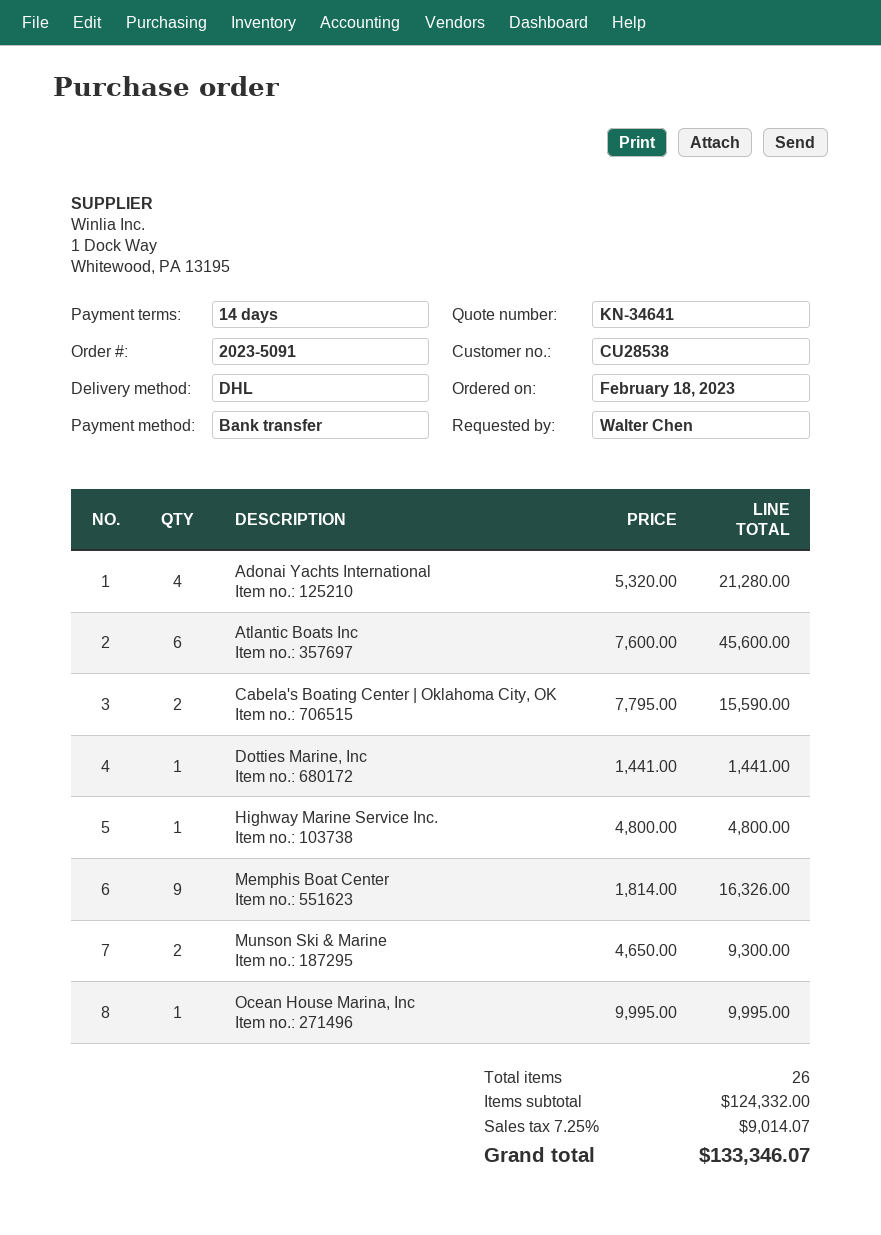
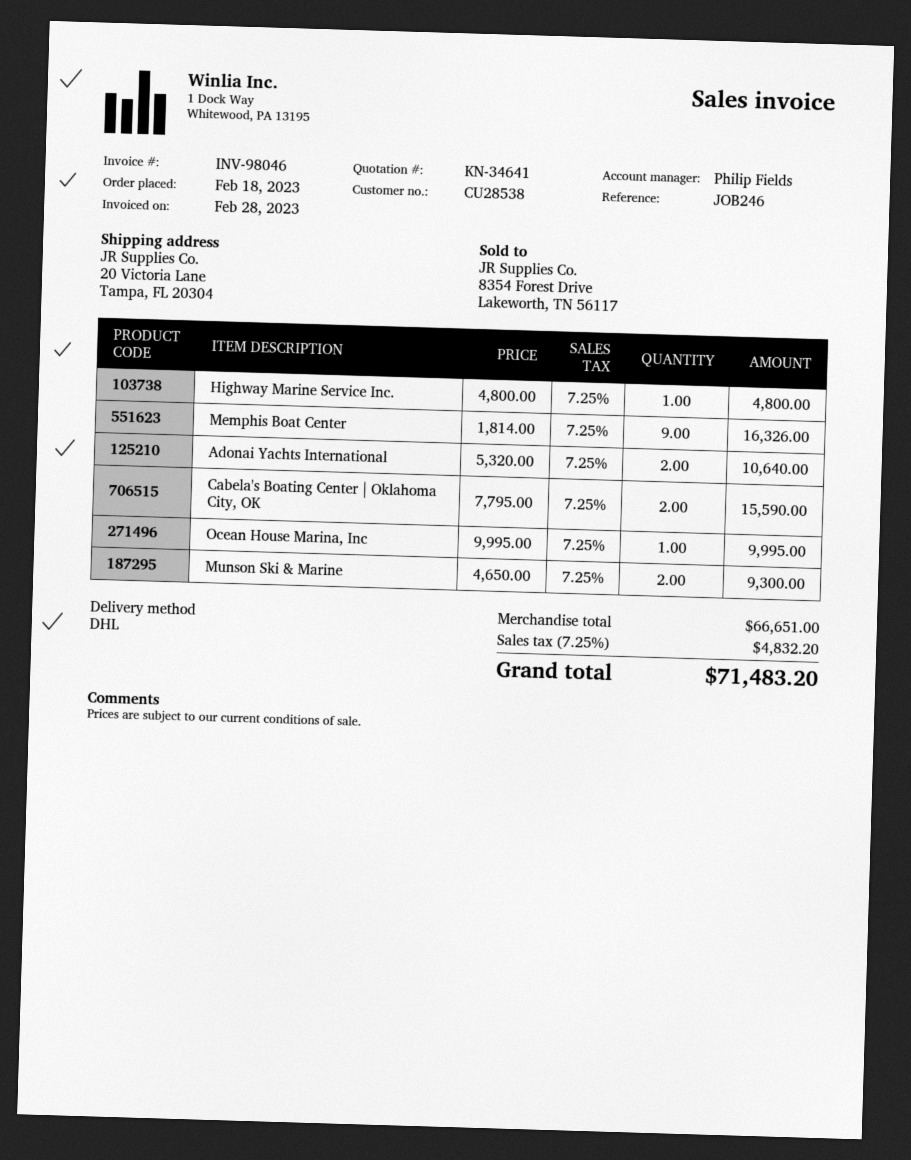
Adonai Yachts International: 4 x 5320.00 = 21280.00 -> 2 x 5320.00 = 10640.00
Atlantic Boats Inc: 6 x 7600.00 = 45600.00 -> none
Dotties Marine, Inc: 1 x 1441.00 = 1441.00 -> none
subtotal: 124332.00 -> 66651.00
tax: 7.25% = 9014.07 -> 7.25% = 4832.20
total: 133346.07 -> 71483.20

